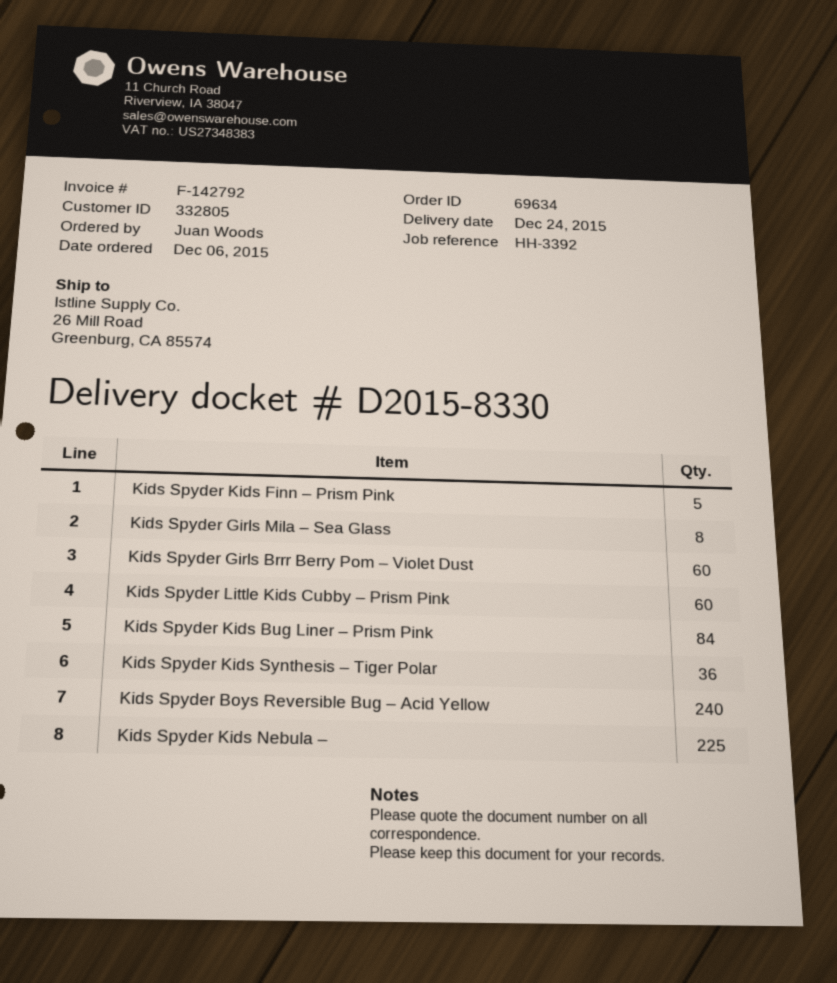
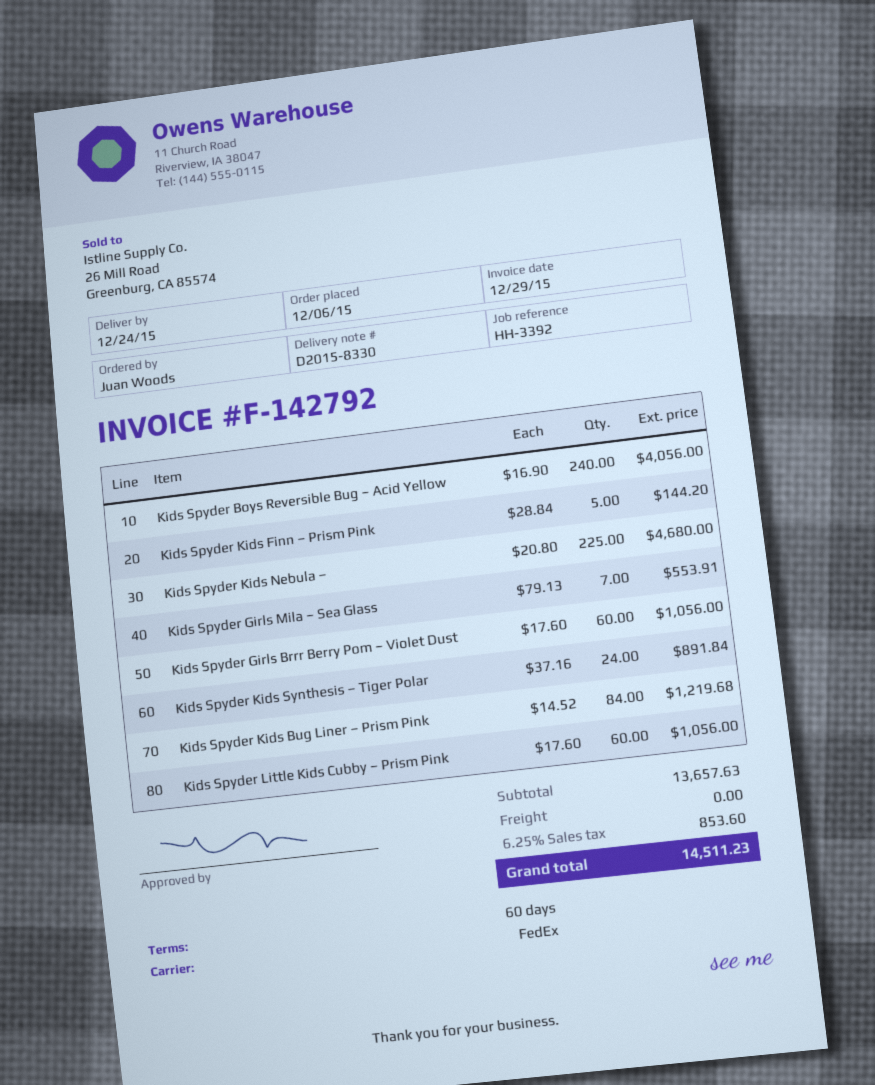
Kids Spyder Girls Mila – Sea Glass: 8 -> 7
Kids Spyder Kids Synthesis – Tiger Polar: 36 -> 24

